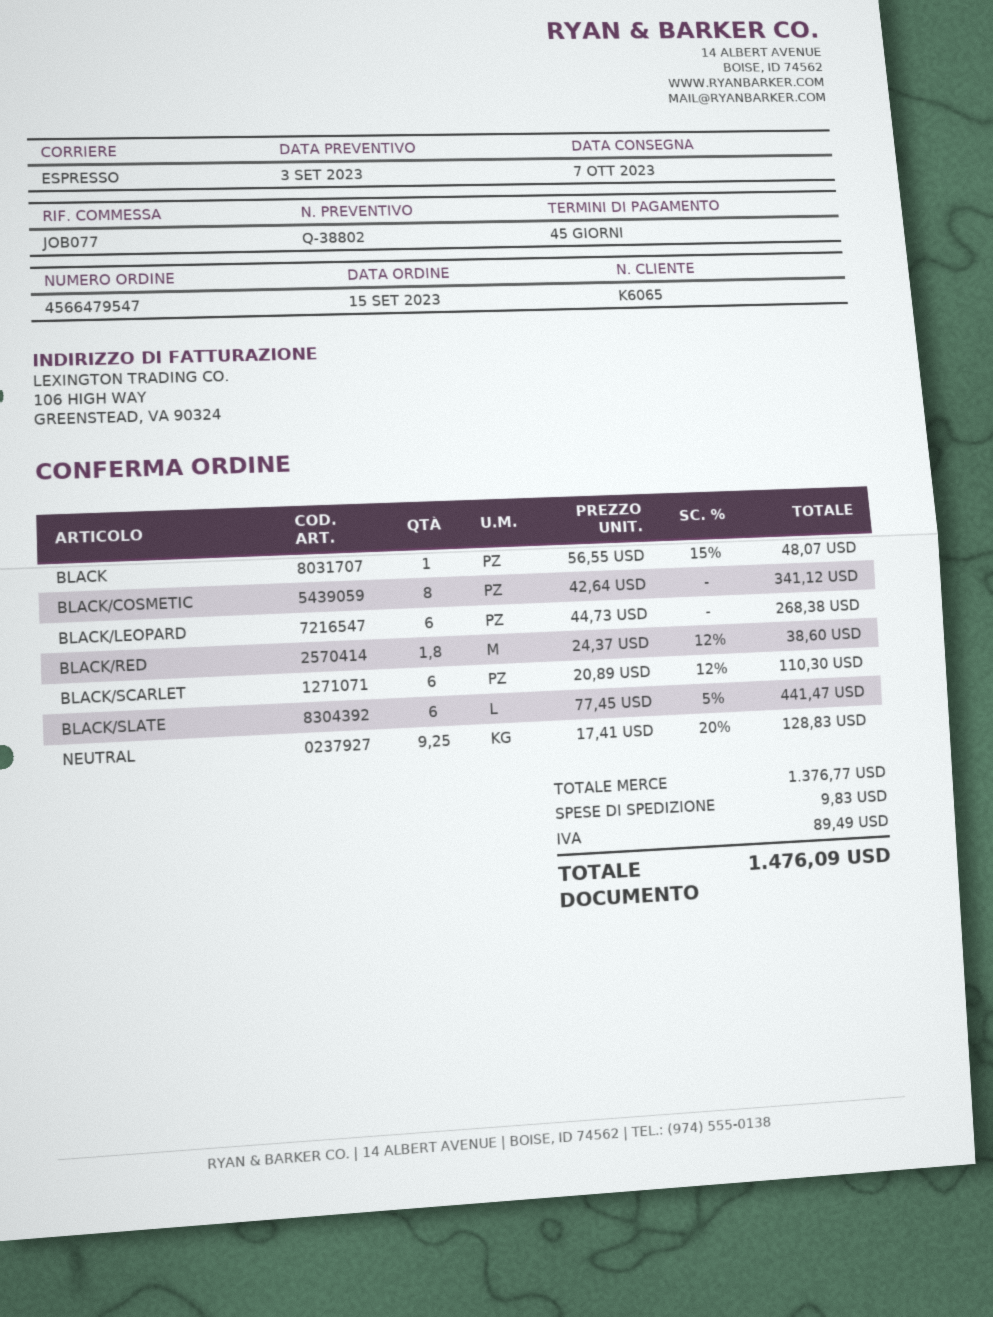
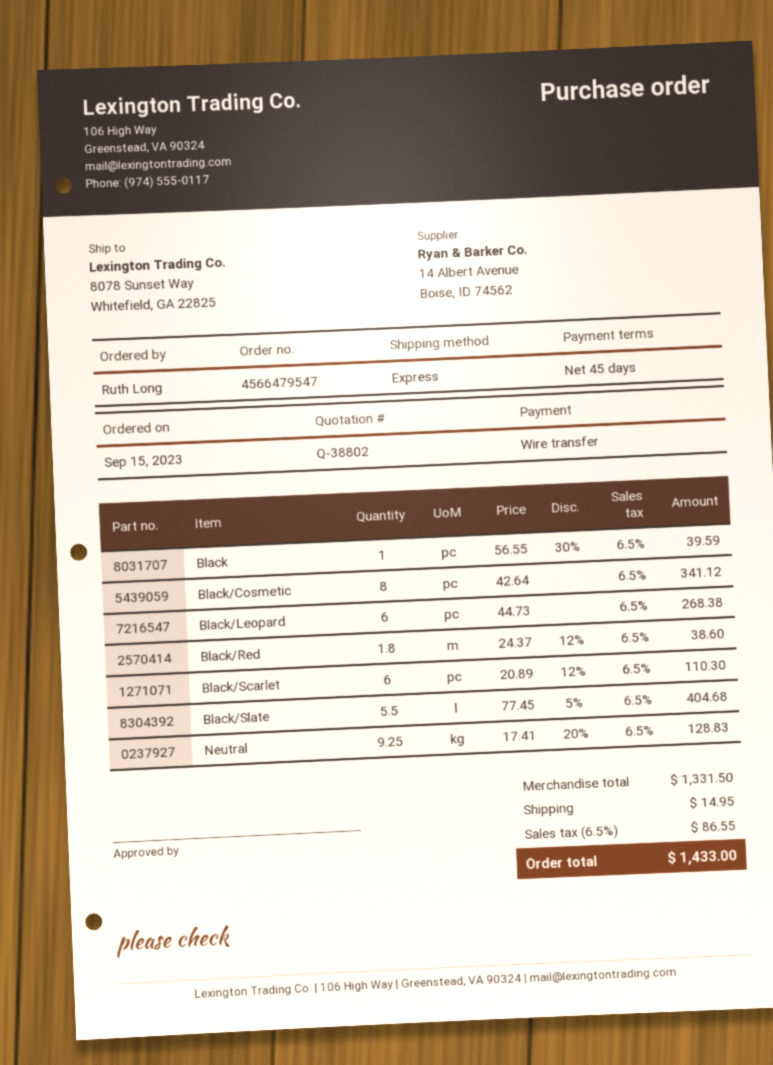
BLACK: 1 x 56.55 - 15% = 48.07 -> 1 x 56.55 - 30% = 39.59
BLACK/SLATE: 6 x 77.45 - 5% = 441.47 -> 5.5 x 77.45 - 5% = 404.68
subtotal: 1376.77 -> 1331.50
shipping: 9.83 -> 14.95
tax: 89.49 -> 86.55
total: 1476.09 -> 1433.00

